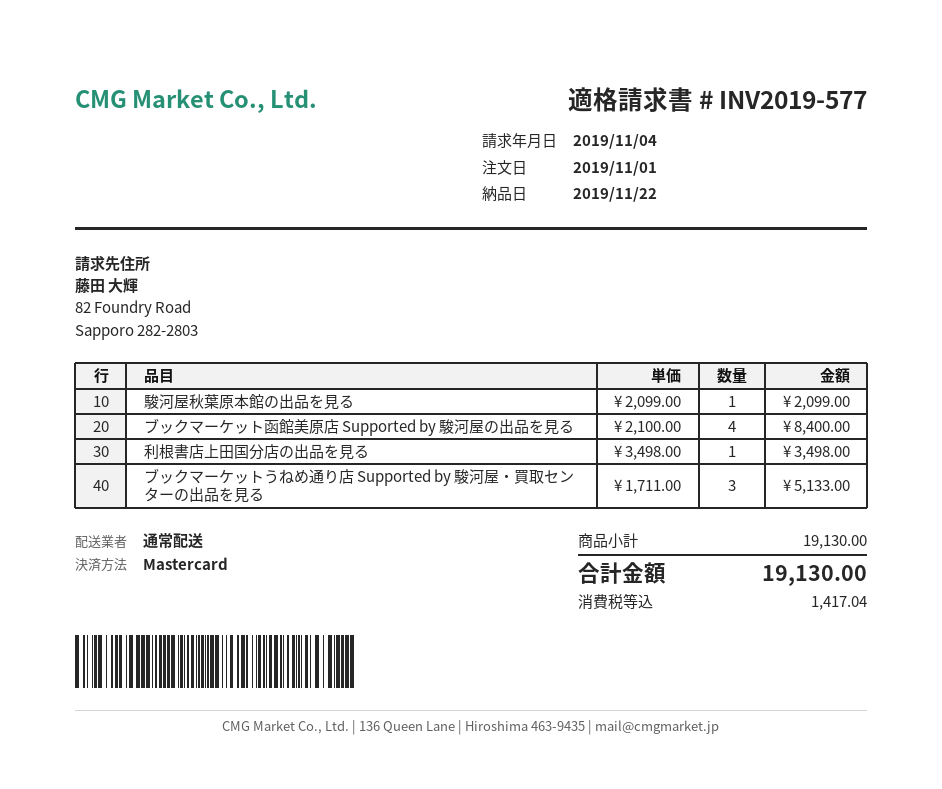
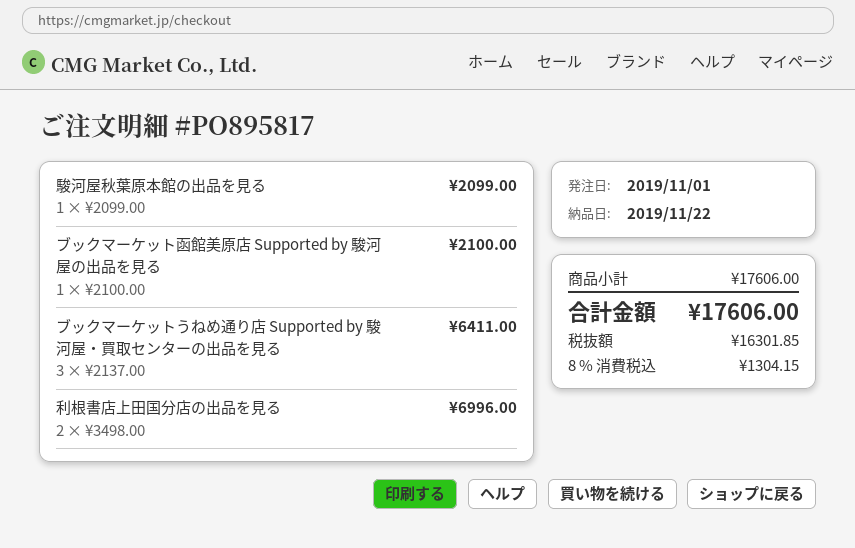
ブックマーケット函館美原店 Supported by 駿河屋の出品を見る: 4 x 2100.00 = 8400.00 -> 1 x 2100.00 = 2100.00
利根書店上田国分店の出品を見る: 1 x 3498.00 = 3498.00 -> 2 x 3498.00 = 6996.00
ブックマーケットうねめ通り店 Supported by 駿河屋・買取センターの出品を見る: 3 x 1711.00 = 5133.00 -> 3 x 2137.00 = 6411.00
subtotal: 19130.00 -> 17606.00
tax: 1417.04 -> 1304.15
total: 19130.00 -> 17606.00

